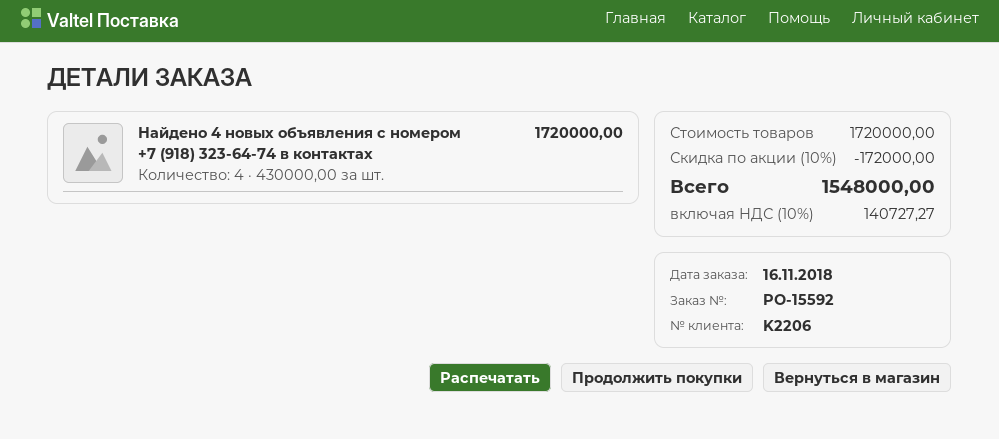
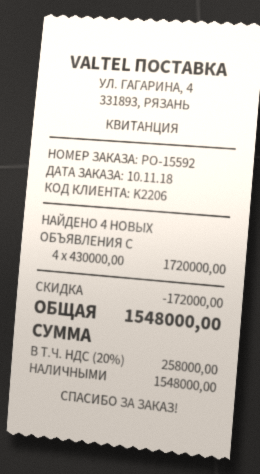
order date: 2018-11-16 -> 2018-11-10
tax: 10% = 140727.27 -> 20% = 258000.00

